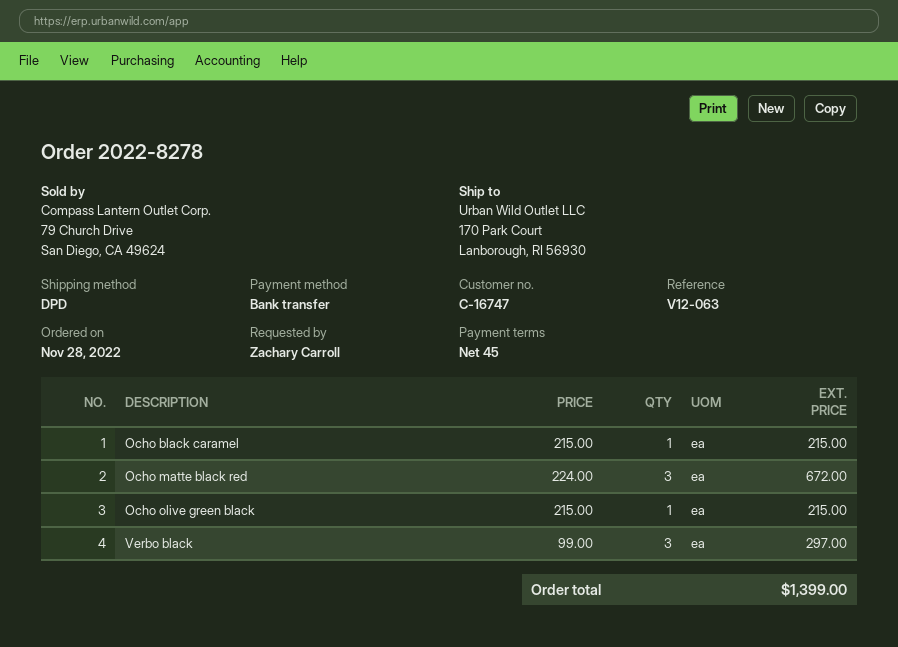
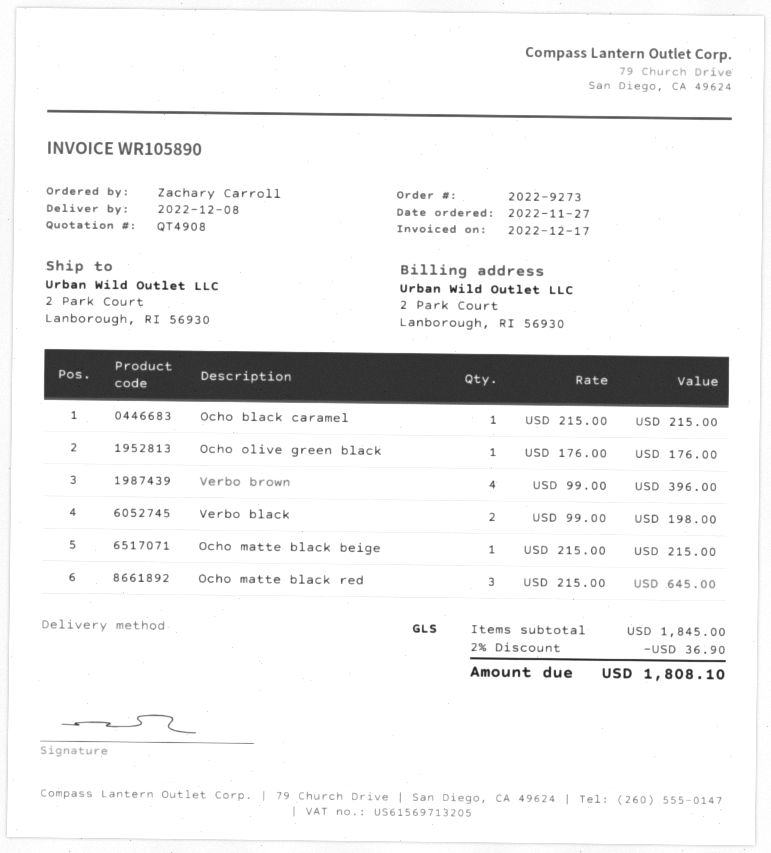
order number: 2022-8278 -> 2022-9273
order date: 2022-11-28 -> 2022-11-27
shipping method: DPD -> GLS
ship to: 170 Park Court, Lanborough, RI 56930 -> 2 Park Court, Lanborough, RI 56930
Ocho matte black red: 3 x 224.00 = 672.00 -> 3 x 215.00 = 645.00
Ocho olive green black: 1 x 215.00 = 215.00 -> 1 x 176.00 = 176.00
Verbo black: 3 x 99.00 = 297.00 -> 2 x 99.00 = 198.00
Verbo brown: none -> 4 x 99.00 = 396.00
Ocho matte black beige: none -> 1 x 215.00 = 215.00
discount: none -> 2% = 36.90
total: 1399.00 -> 1808.10

